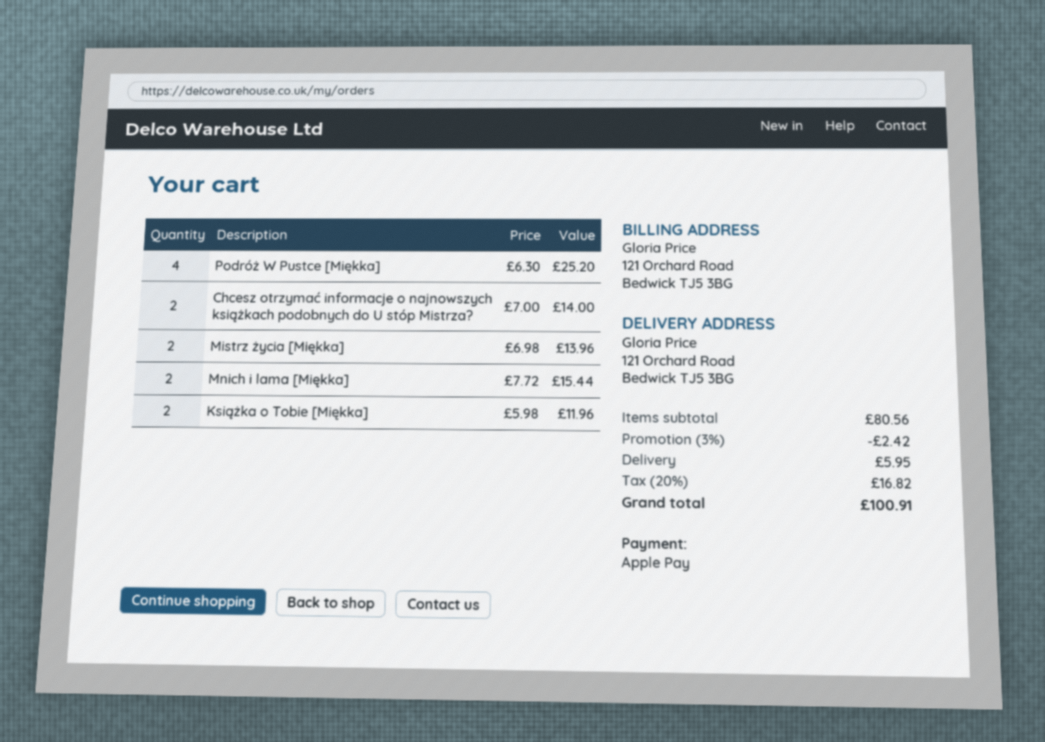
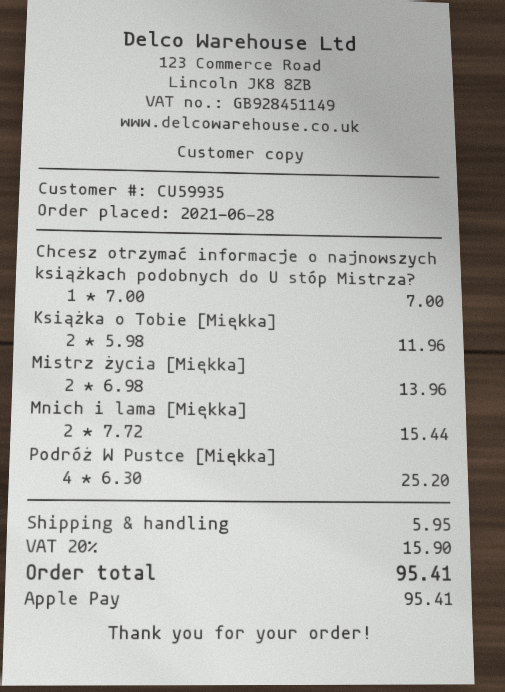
Chcesz otrzymać informacje o najnowszych książkach podobnych do U stóp Mistrza?: 2 x 7.00 = 14.00 -> 1 x 7.00 = 7.00
discount: 3% = 2.42 -> none
tax: 20% = 16.82 -> 20% = 15.90
total: 100.91 -> 95.41

